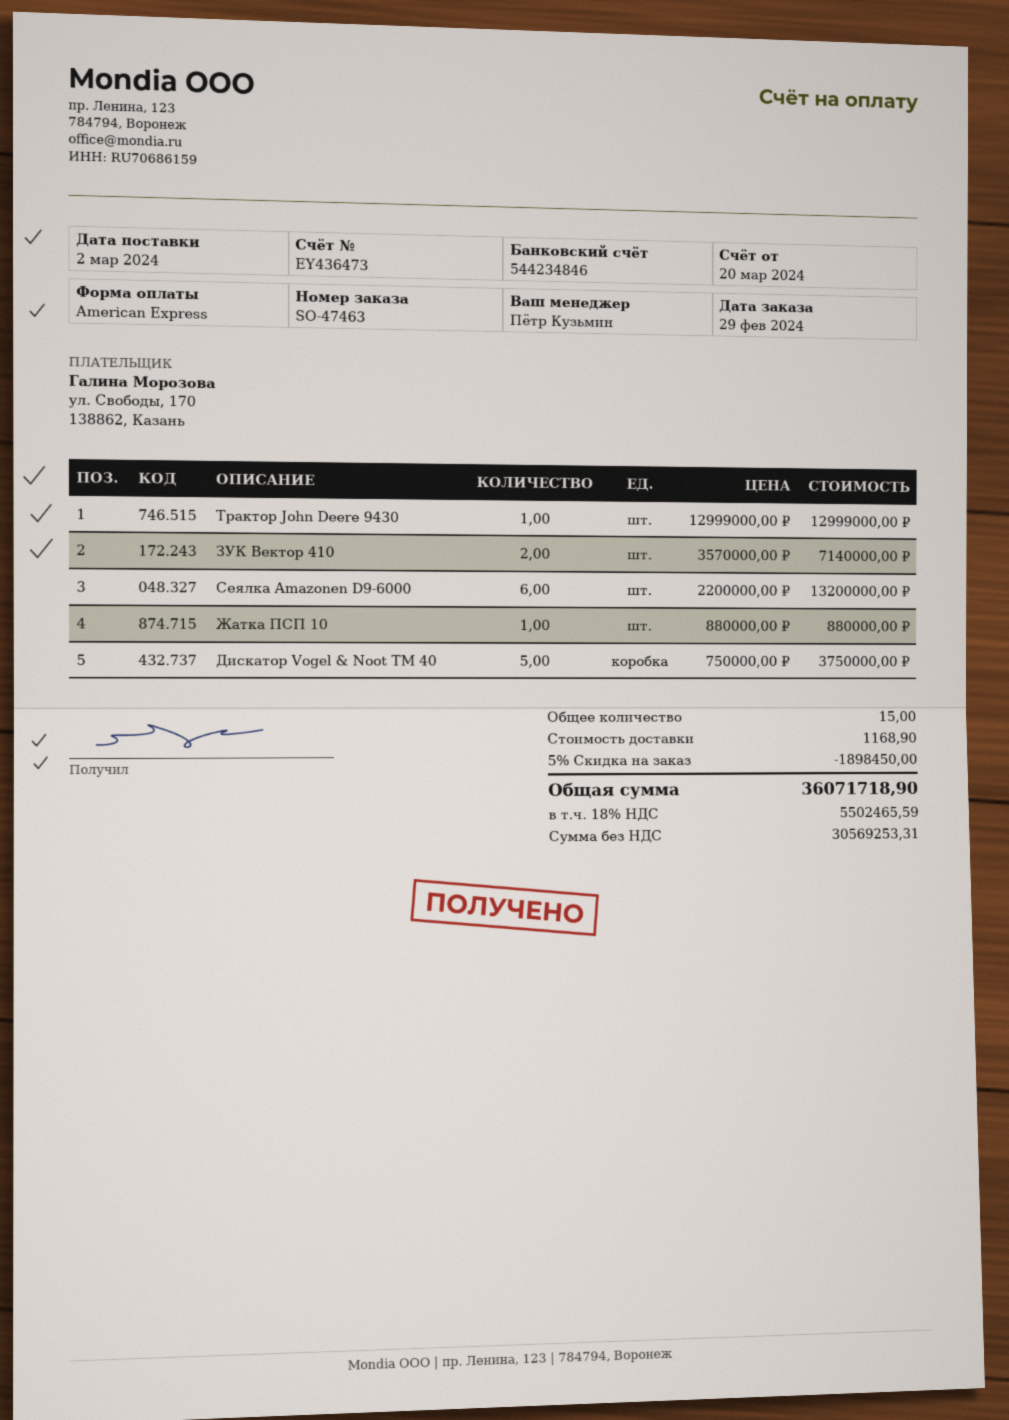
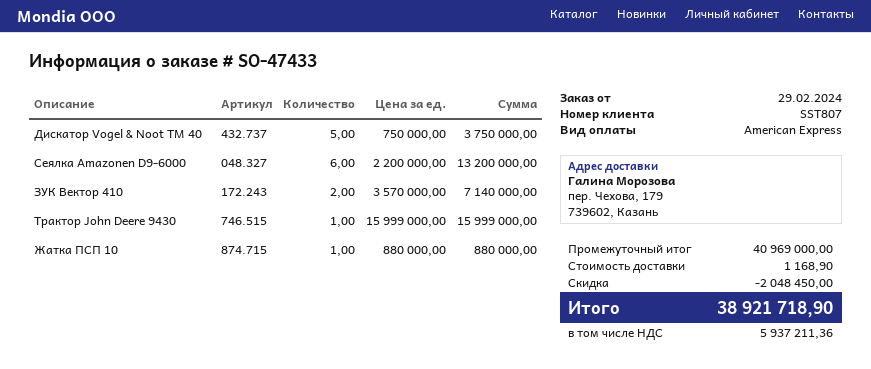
order number: SO-47463 -> SO-47433
Трактор John Deere 9430: 1 x 12999000.00 = 12999000.00 -> 1 x 15999000.00 = 15999000.00
discount: 1898450.00 -> 2048450.00
tax: 5502465.59 -> 5937211.36
total: 36071718.90 -> 38921718.90

